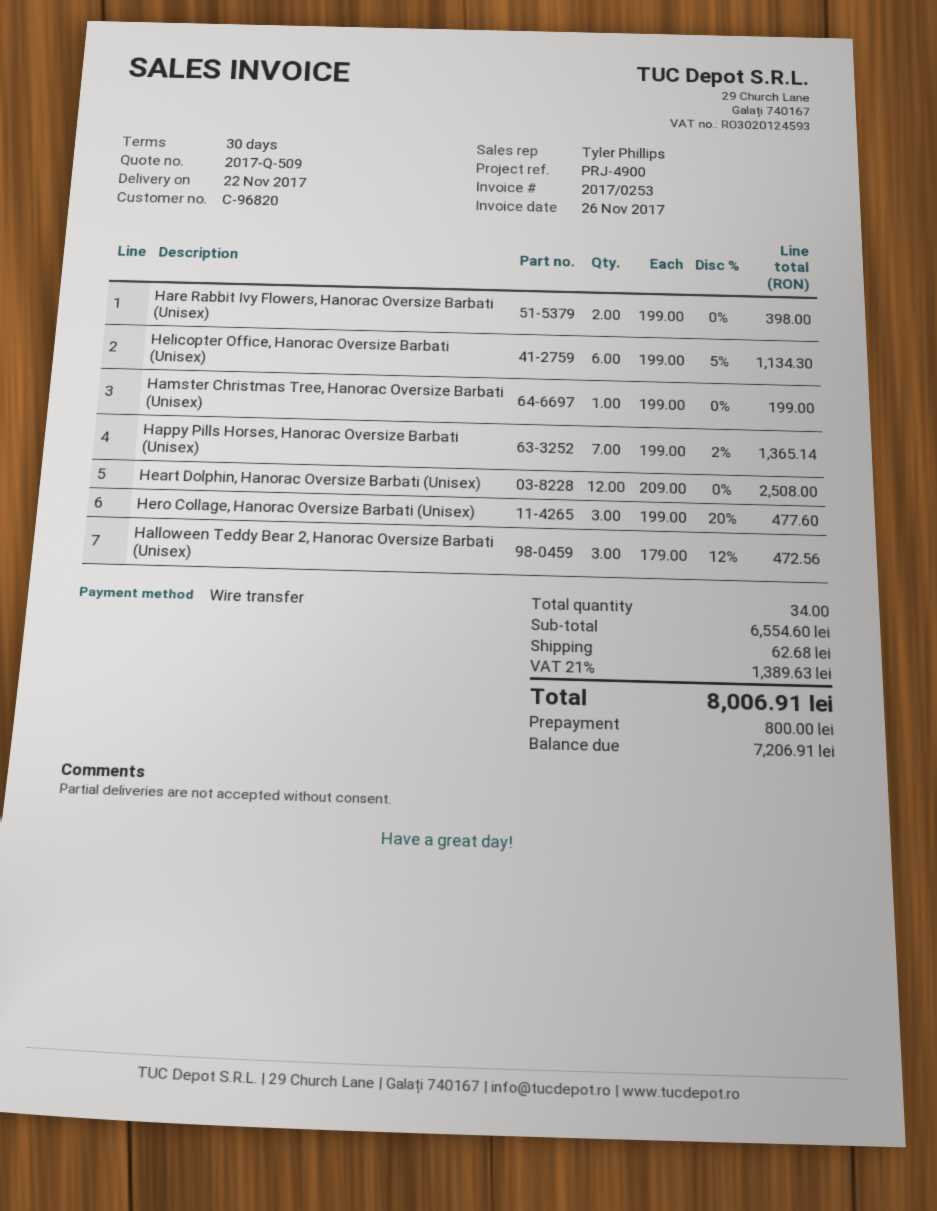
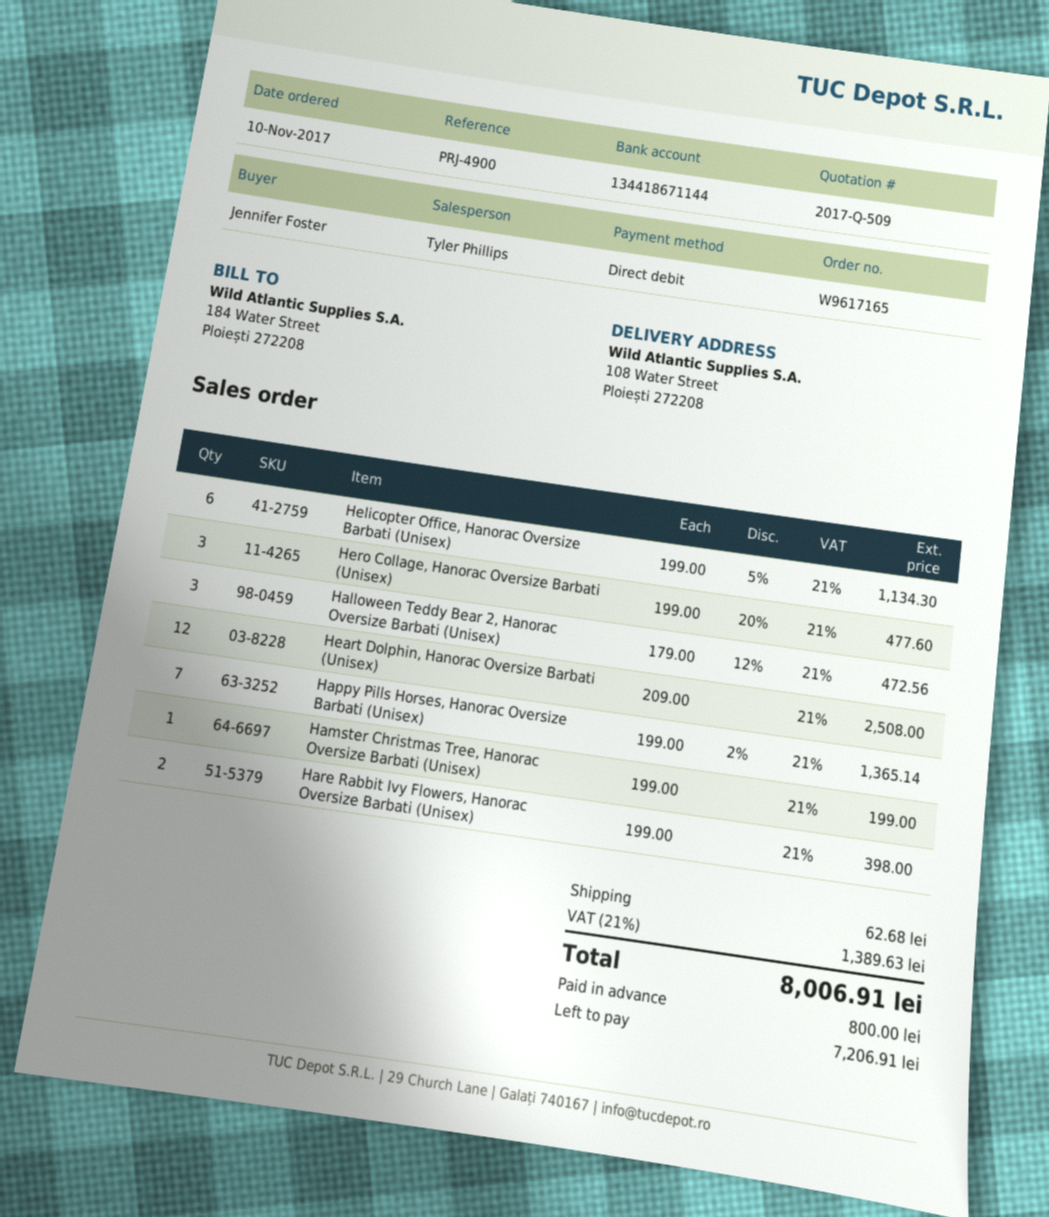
payment method: bank transfer -> direct debit

